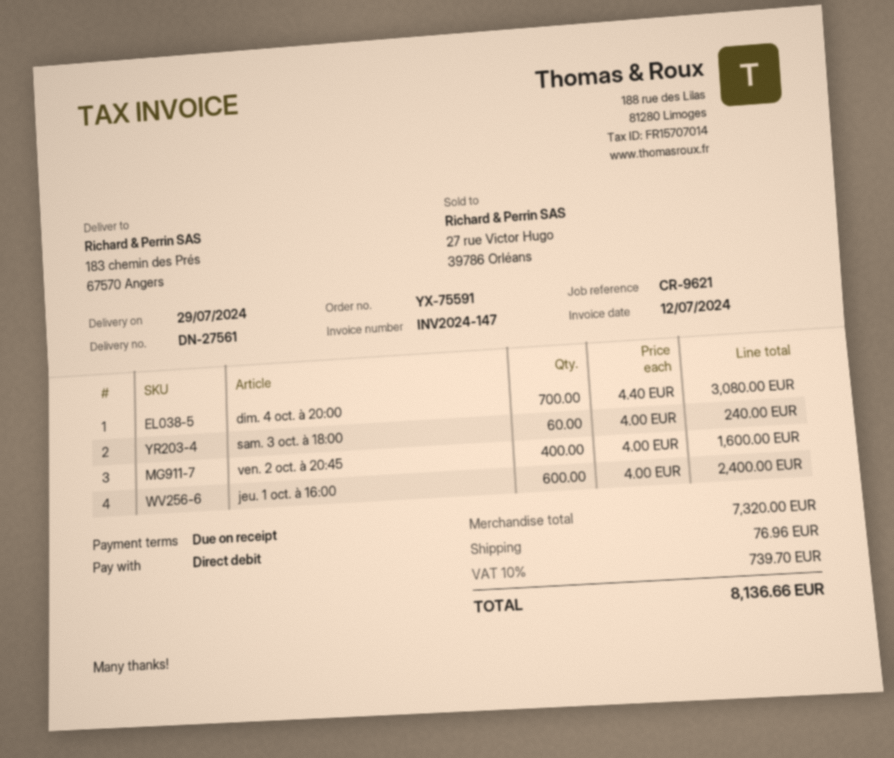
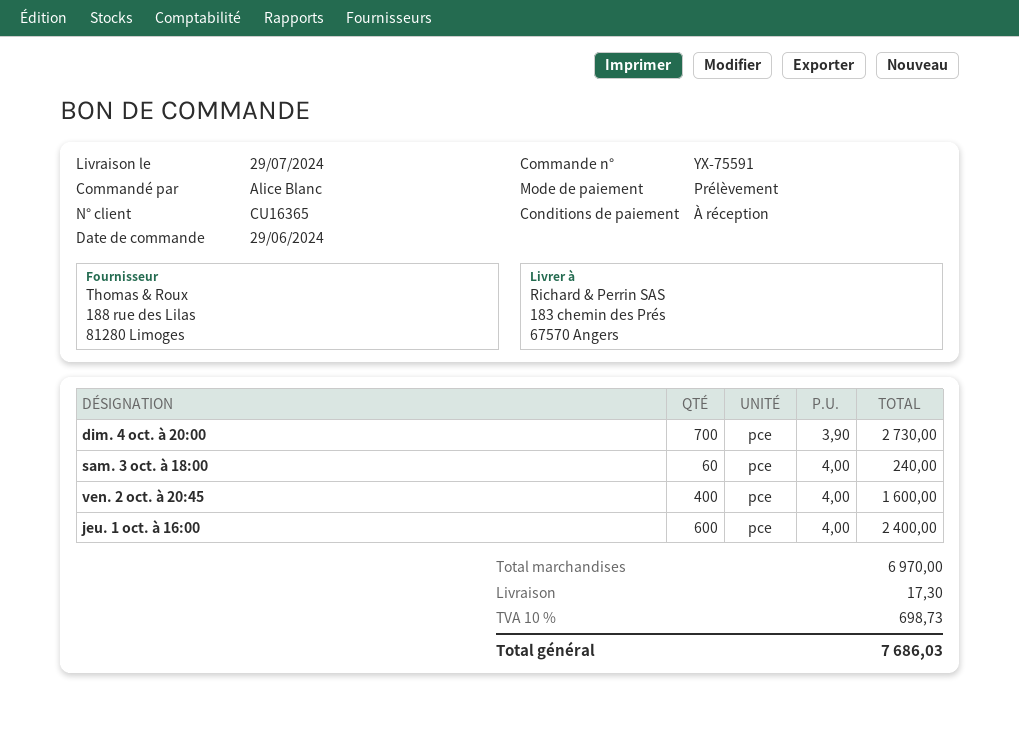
dim. 4 oct. à 20:00: 700 x 4.40 = 3080.00 -> 700 x 3.90 = 2730.00
subtotal: 7320.00 -> 6970.00
shipping: 76.96 -> 17.30
tax: 10% = 739.70 -> 10% = 698.73
total: 8136.66 -> 7686.03

